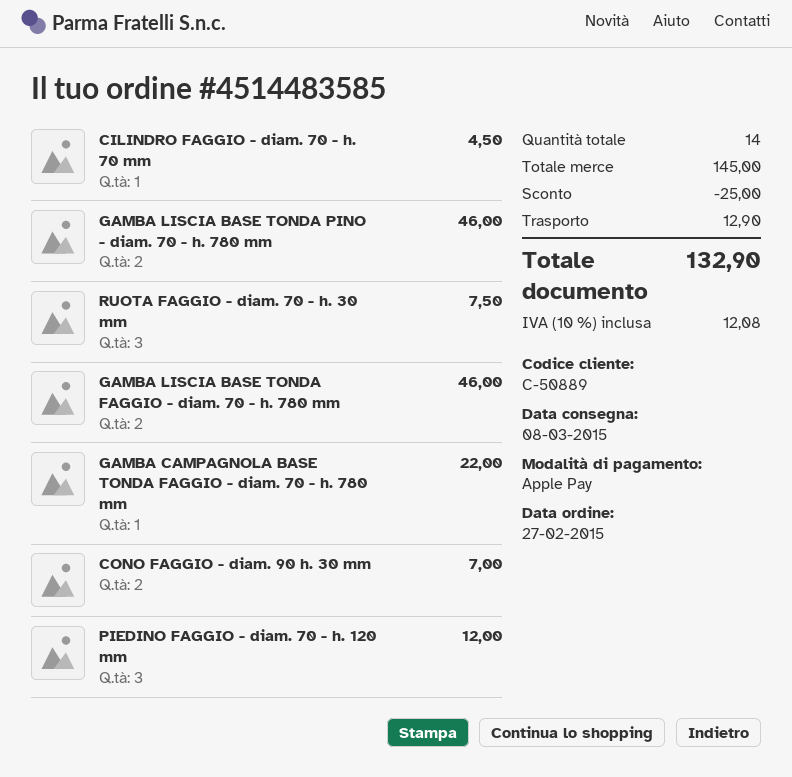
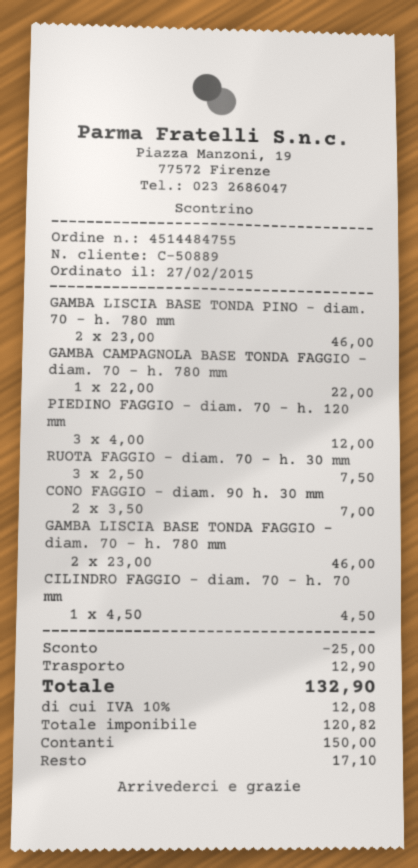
order number: 4514483585 -> 4514484755
payment method: Apple Pay -> cash

